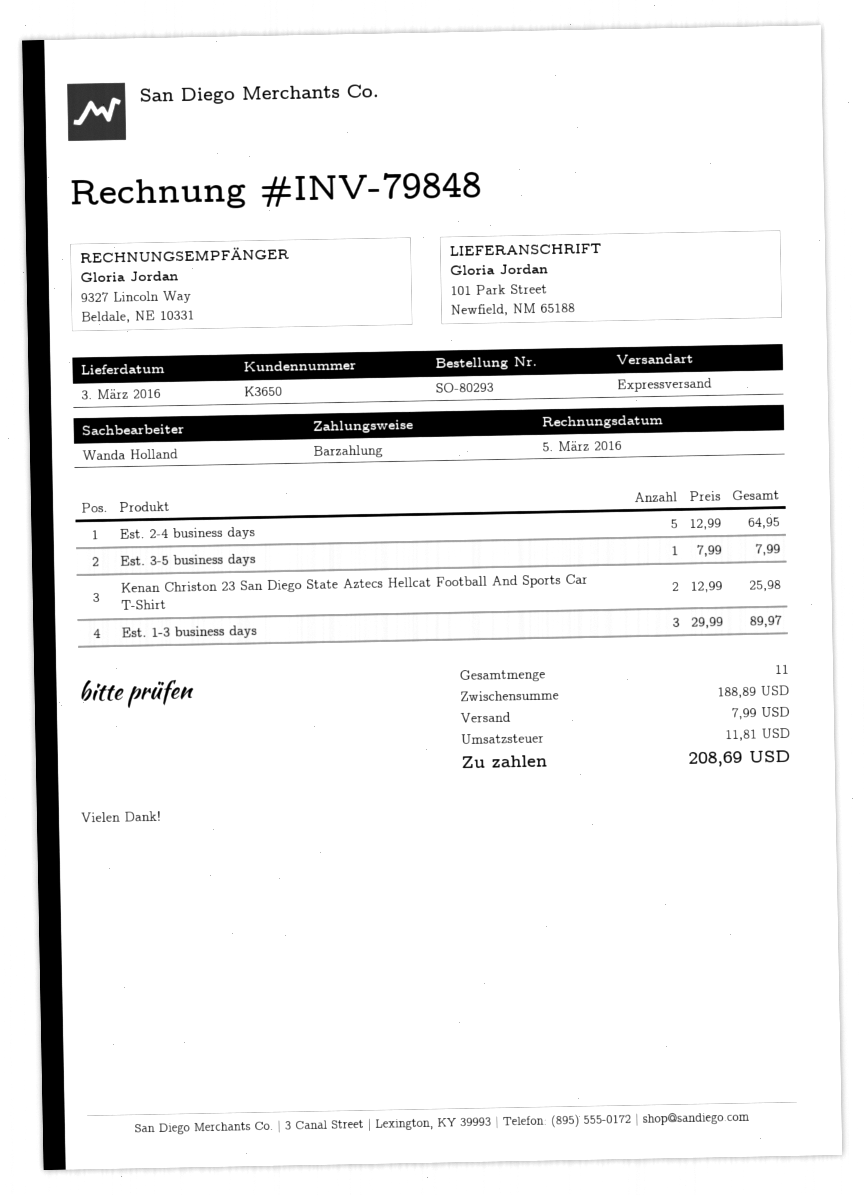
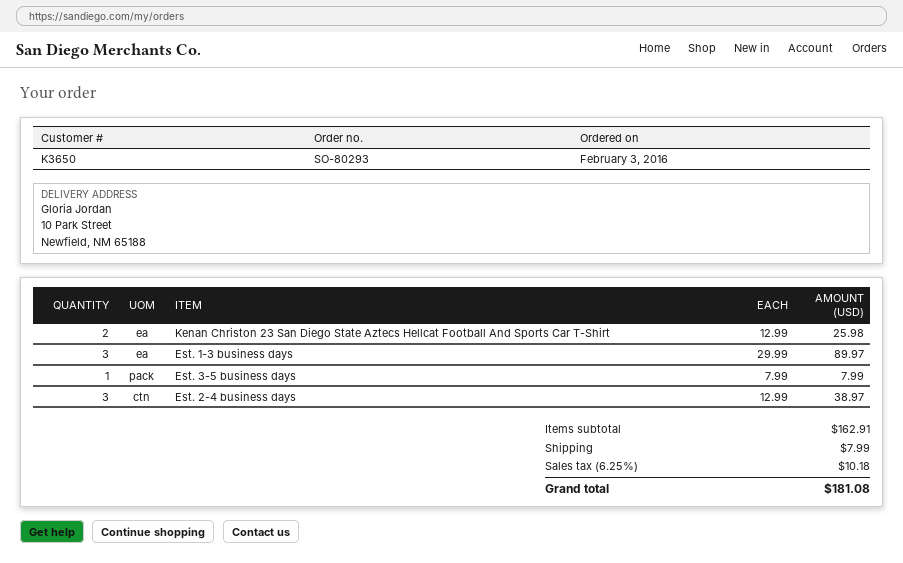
ship to: 101 Park Street, Newfield, NM 65188 -> 10 Park Street, Newfield, NM 65188
Est. 2-4 business days: 5 x 12.99 = 64.95 -> 3 x 12.99 = 38.97
subtotal: 188.89 -> 162.91
tax: 11.81 -> 10.18
total: 208.69 -> 181.08

